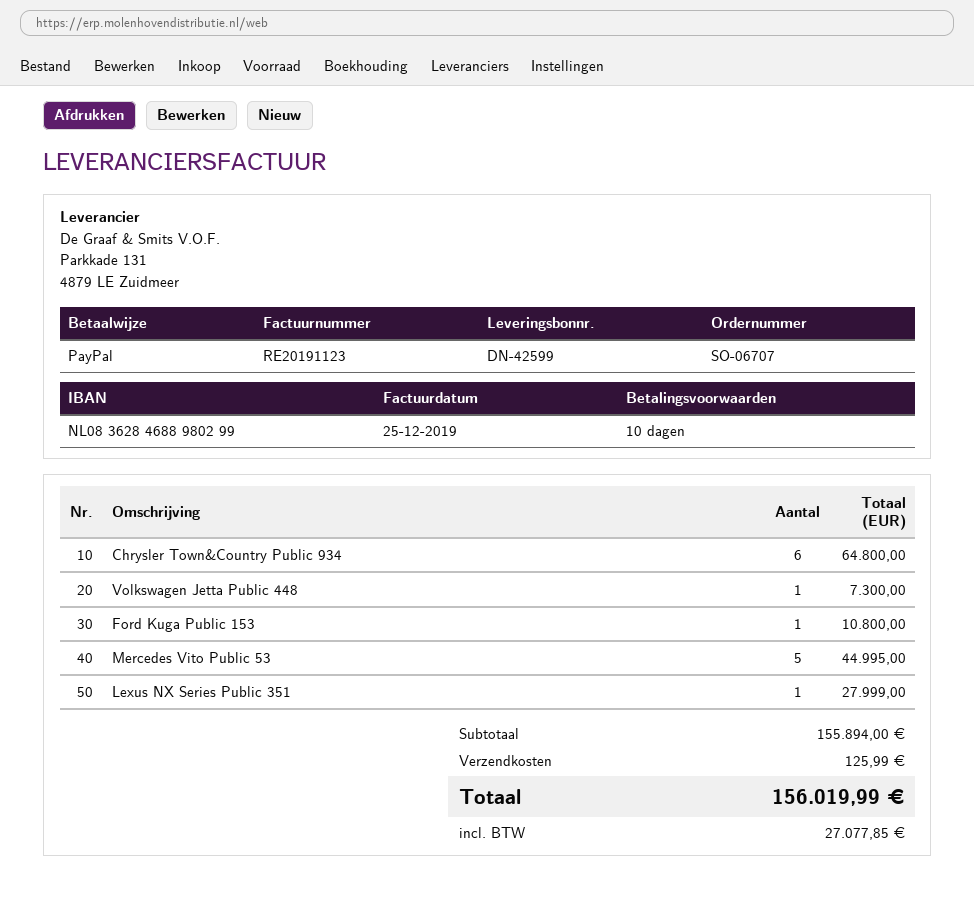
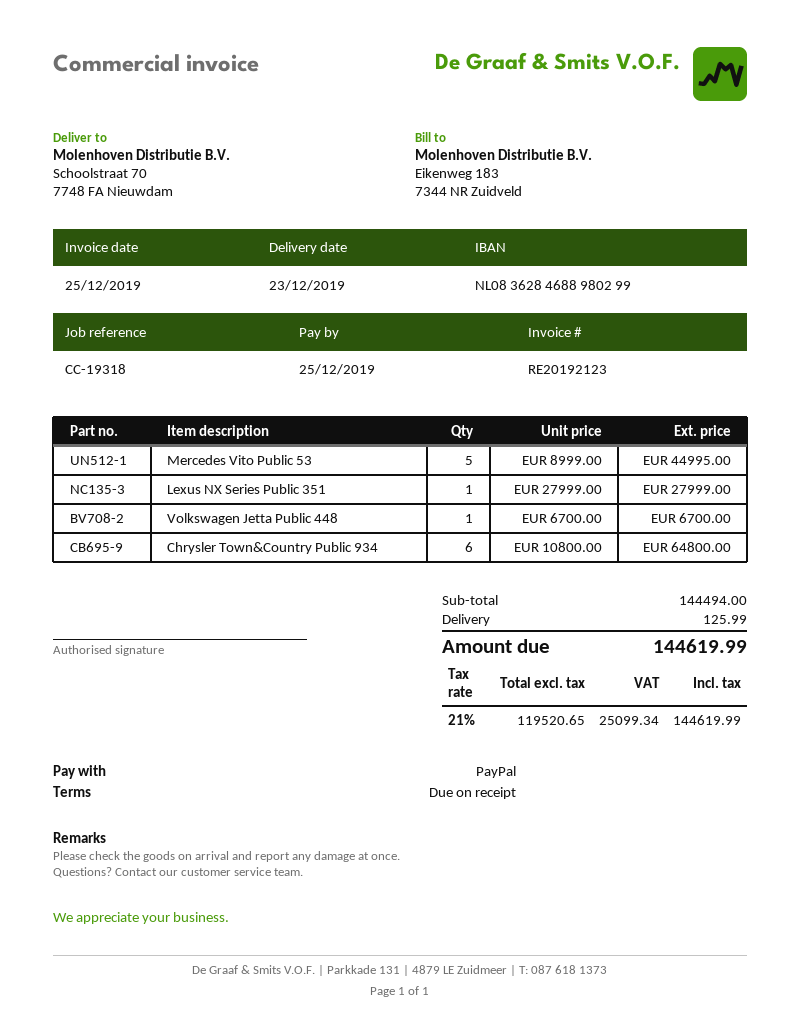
invoice number: RE20191123 -> RE20192123
payment terms: 10 days -> on receipt
Volkswagen Jetta Public 448: 1 for 7300.00 -> 1 for 6700.00
Ford Kuga Public 153: 1 for 10800.00 -> none
subtotal: 155894.00 -> 144494.00
tax: 27077.85 -> 25099.34
total: 156019.99 -> 144619.99

